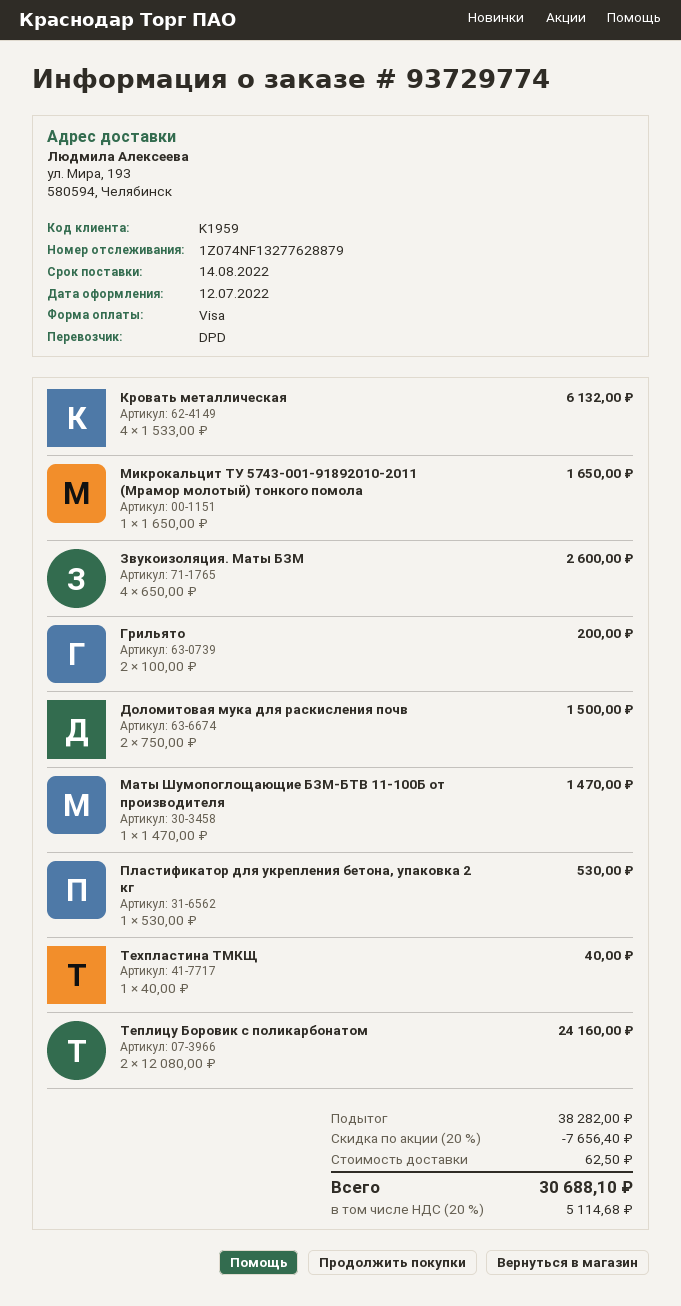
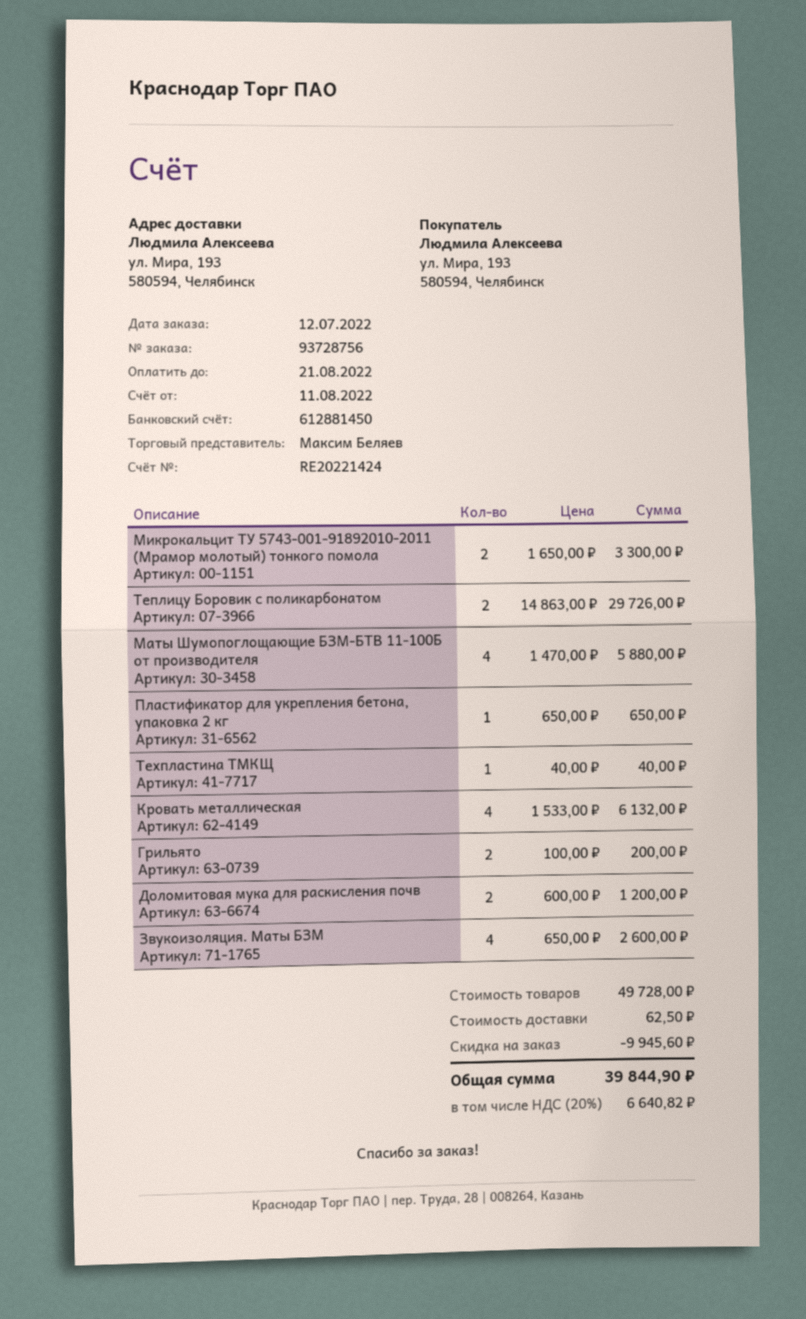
order number: 93729774 -> 93728756
Микрокальцит ТУ 5743-001-91892010-2011 (Мрамор молотый) тонкого помола: 1 x 1650.00 = 1650.00 -> 2 x 1650.00 = 3300.00
Доломитовая мука для раскисления почв: 2 x 750.00 = 1500.00 -> 2 x 600.00 = 1200.00
Маты Шумопоглощающие БЗМ-БТВ 11-100Б от производителя: 1 x 1470.00 = 1470.00 -> 4 x 1470.00 = 5880.00
Пластификатор для укрепления бетона, упаковка 2 кг: 1 x 530.00 = 530.00 -> 1 x 650.00 = 650.00
Теплицу Боровик с поликарбонатом: 2 x 12080.00 = 24160.00 -> 2 x 14863.00 = 29726.00
subtotal: 38282.00 -> 49728.00
discount: 7656.40 -> 9945.60
tax: 20% = 5114.68 -> 20% = 6640.82
total: 30688.10 -> 39844.90

